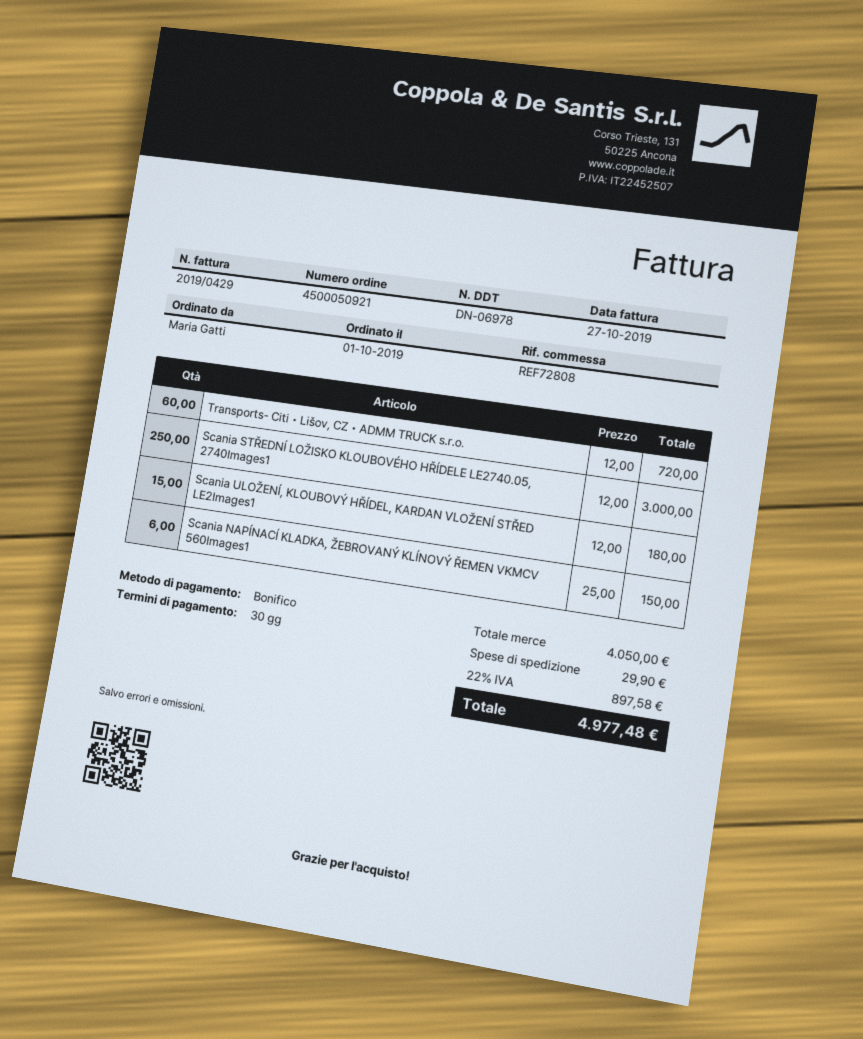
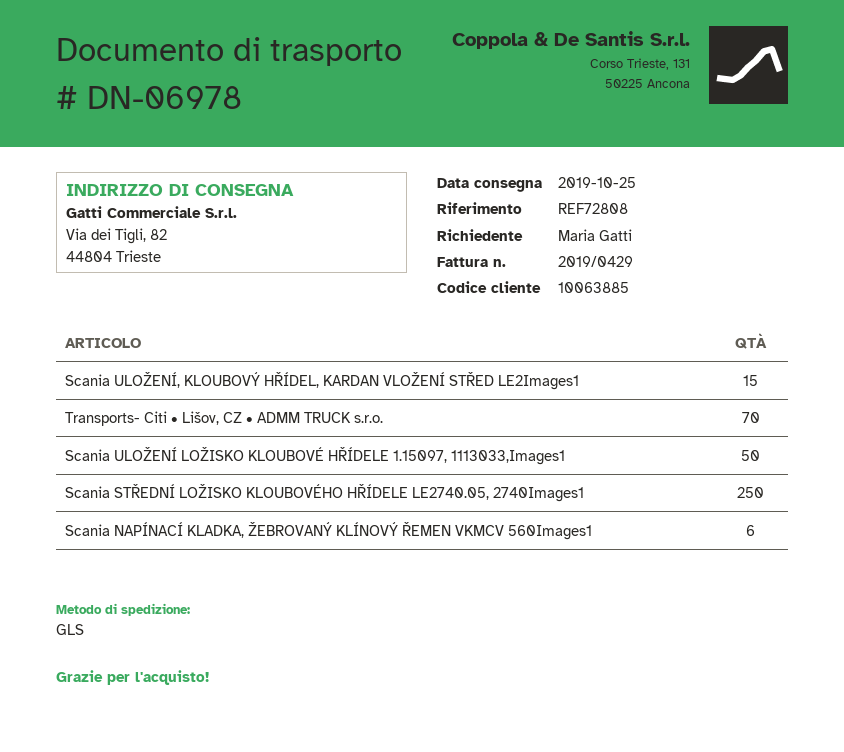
Transports- Citi • Lišov, CZ • ADMM TRUCK s.r.o.: 60 -> 70
Scania ULOŽENÍ LOŽISKO KLOUBOVÉ HŘÍDELE 1.15097, 1113033,Images1: none -> 50

